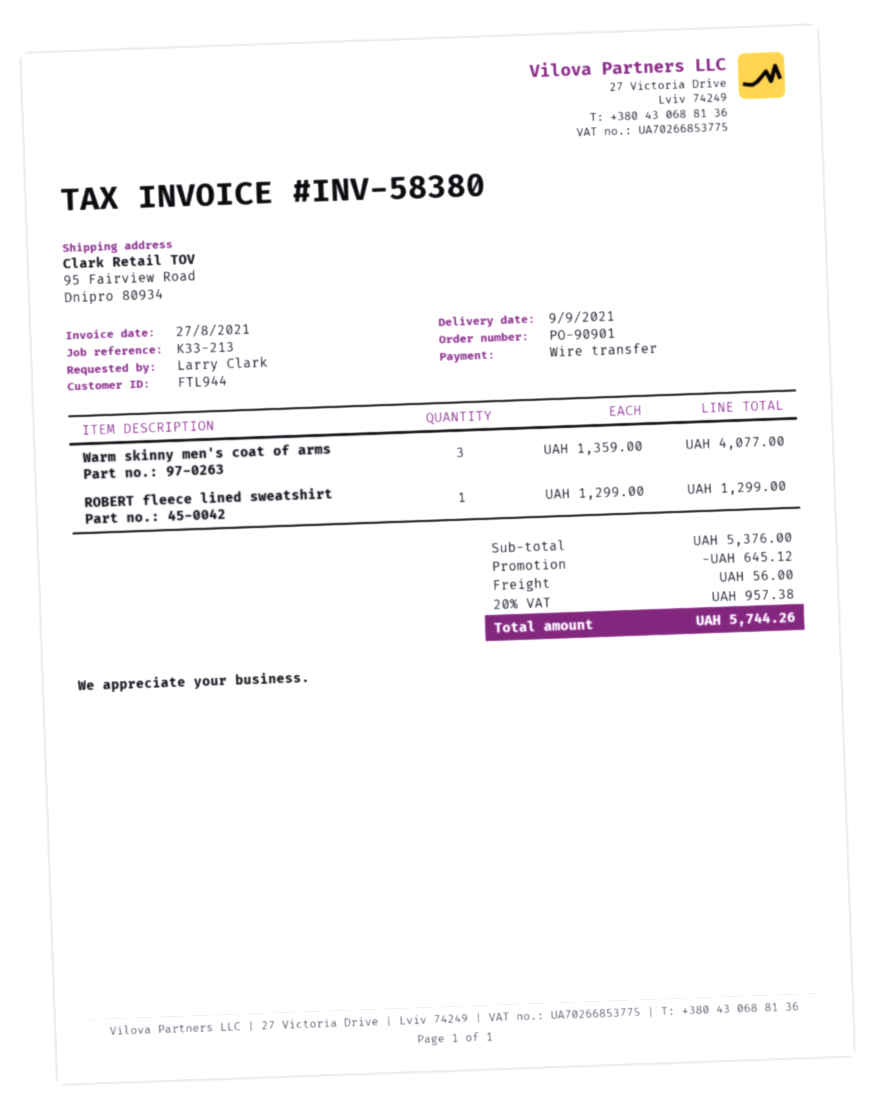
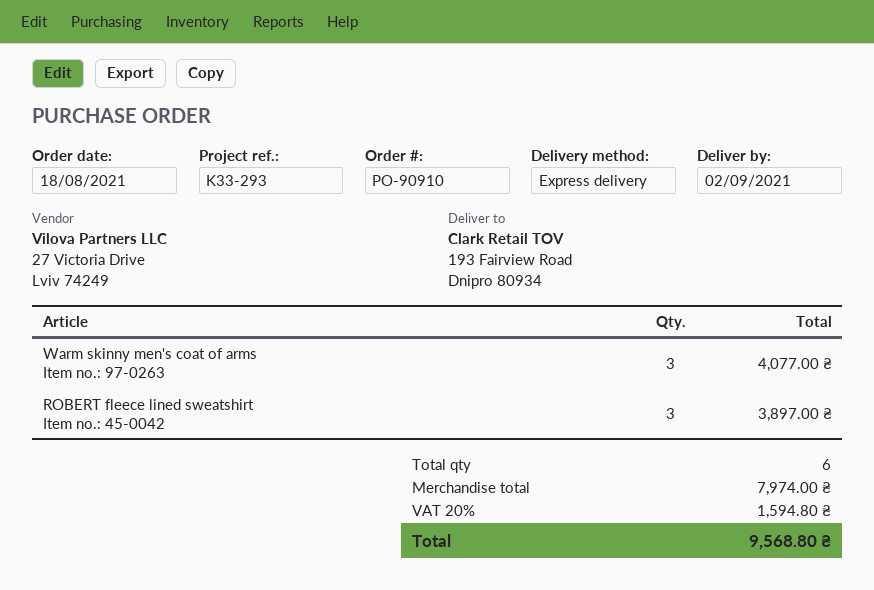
order number: PO-90901 -> PO-90910
delivery date: 2021-09-09 -> 2021-09-02
reference: K33-213 -> K33-293
ship to: 95 Fairview Road, Dnipro 80934 -> 193 Fairview Road, Dnipro 80934
ROBERT fleece lined sweatshirt: 1 for 1299.00 -> 3 for 3897.00
subtotal: 5376.00 -> 7974.00
discount: 645.12 -> none
shipping: 56.00 -> none
tax: 20% = 957.38 -> 20% = 1594.80
total: 5744.26 -> 9568.80

